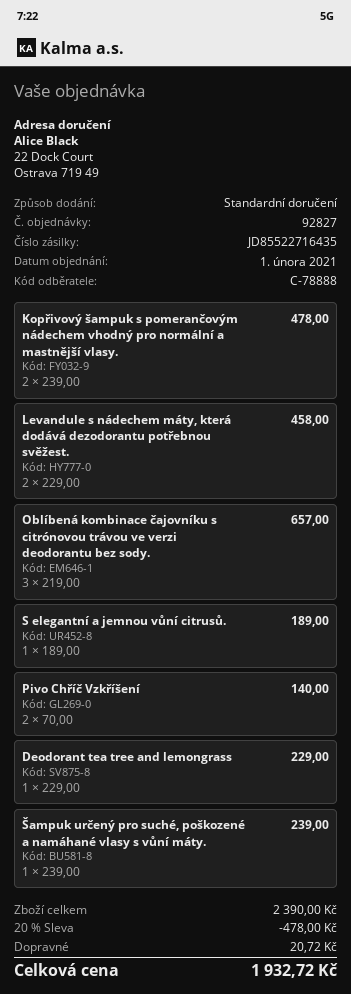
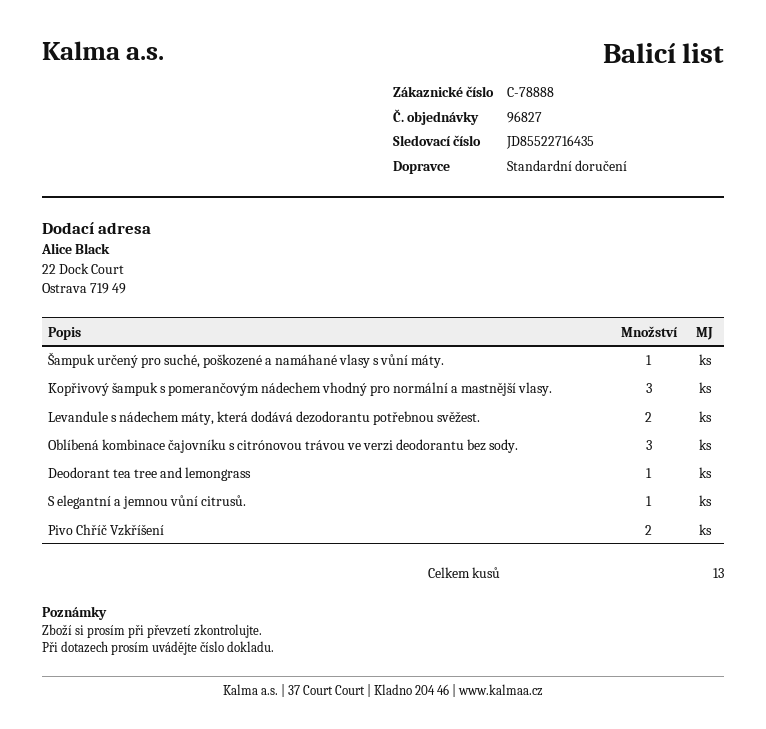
order number: 92827 -> 96827
Kopřivový šampuk s pomerančovým nádechem vhodný pro normální a mastnější vlasy.: 2 -> 3

